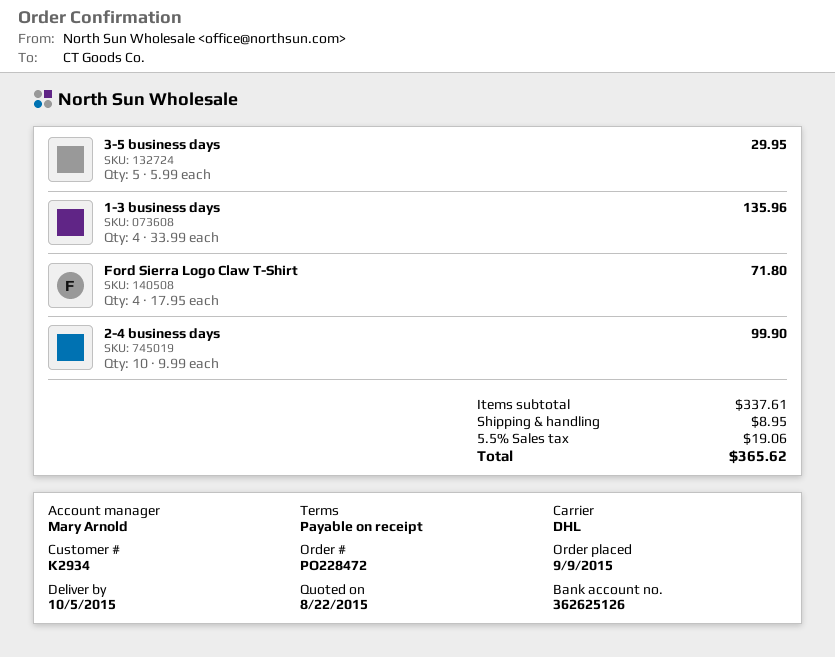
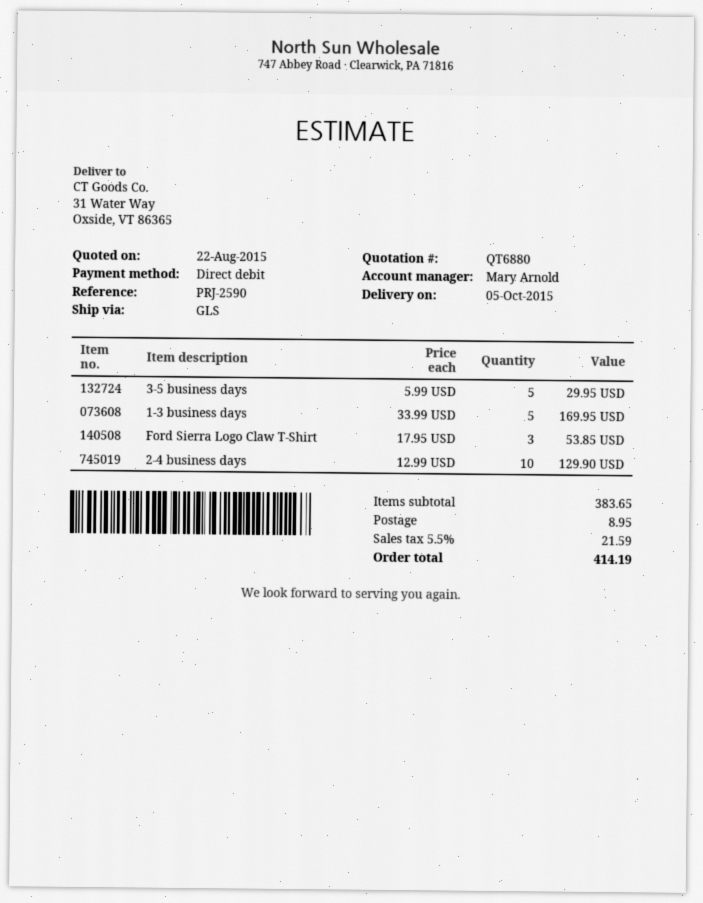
shipping method: DHL -> GLS
1-3 business days: 4 x 33.99 = 135.96 -> 5 x 33.99 = 169.95
Ford Sierra Logo Claw T-Shirt: 4 x 17.95 = 71.80 -> 3 x 17.95 = 53.85
2-4 business days: 10 x 9.99 = 99.90 -> 10 x 12.99 = 129.90
subtotal: 337.61 -> 383.65
tax: 5.5% = 19.06 -> 5.5% = 21.59
total: 365.62 -> 414.19

